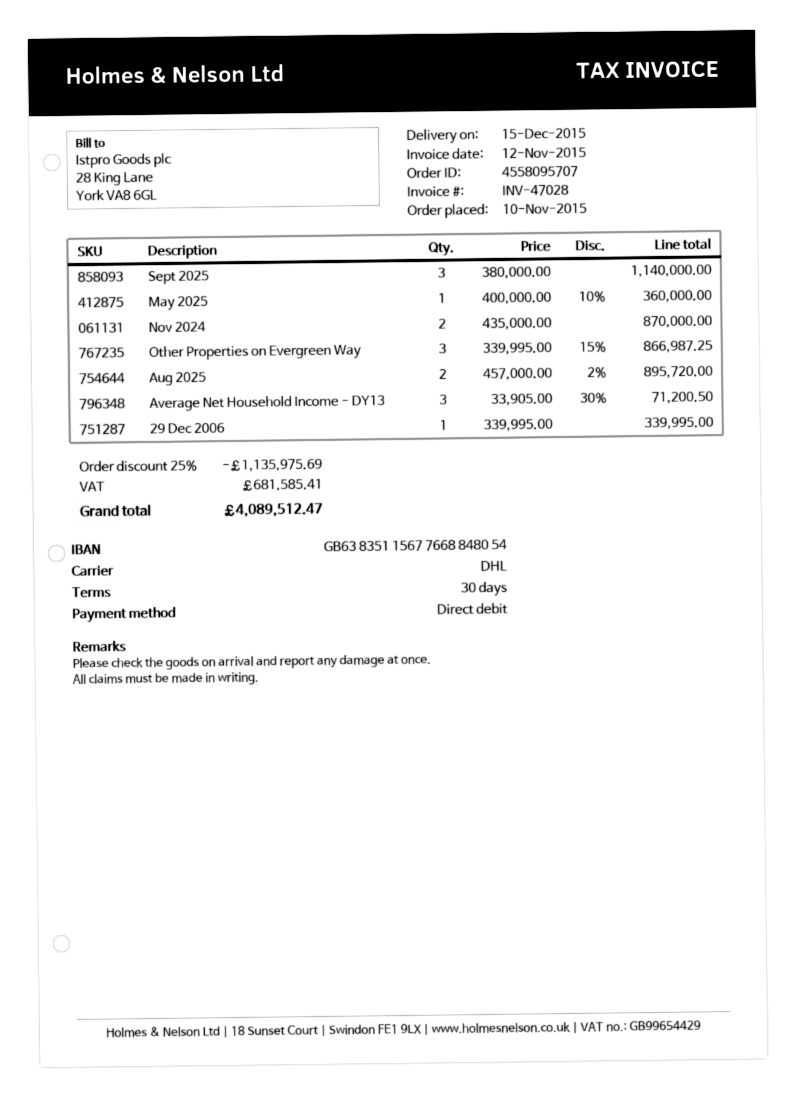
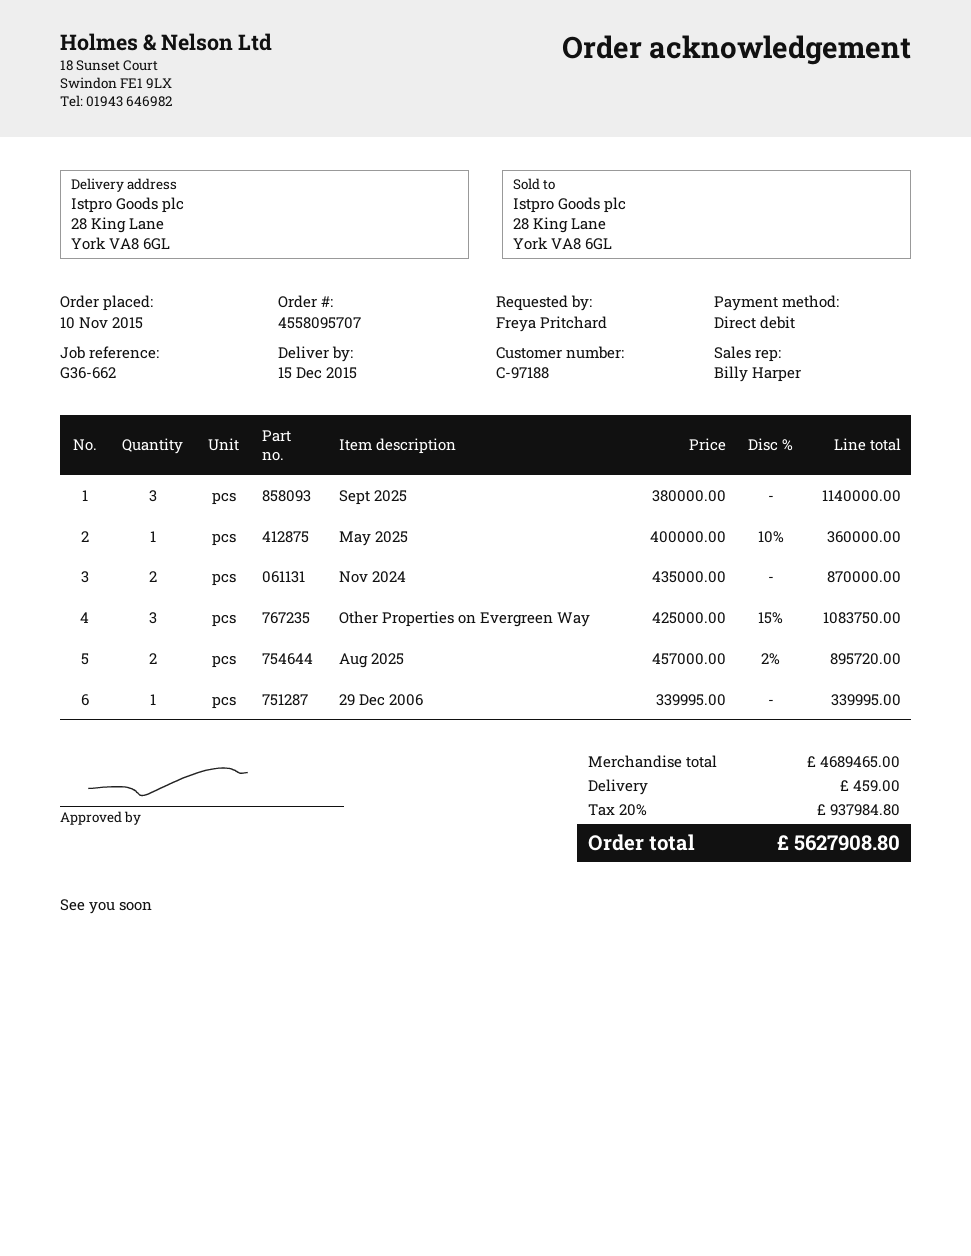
Other Properties on Evergreen Way: 3 x 339995.00 - 15% = 866987.25 -> 3 x 425000.00 - 15% = 1083750.00
Average Net Household Income - DY13: 3 x 33905.00 - 30% = 71200.50 -> none
discount: 25% = 1135975.69 -> none
shipping: none -> 459.00
tax: 681585.41 -> 937984.80
total: 4089512.47 -> 5627908.80

